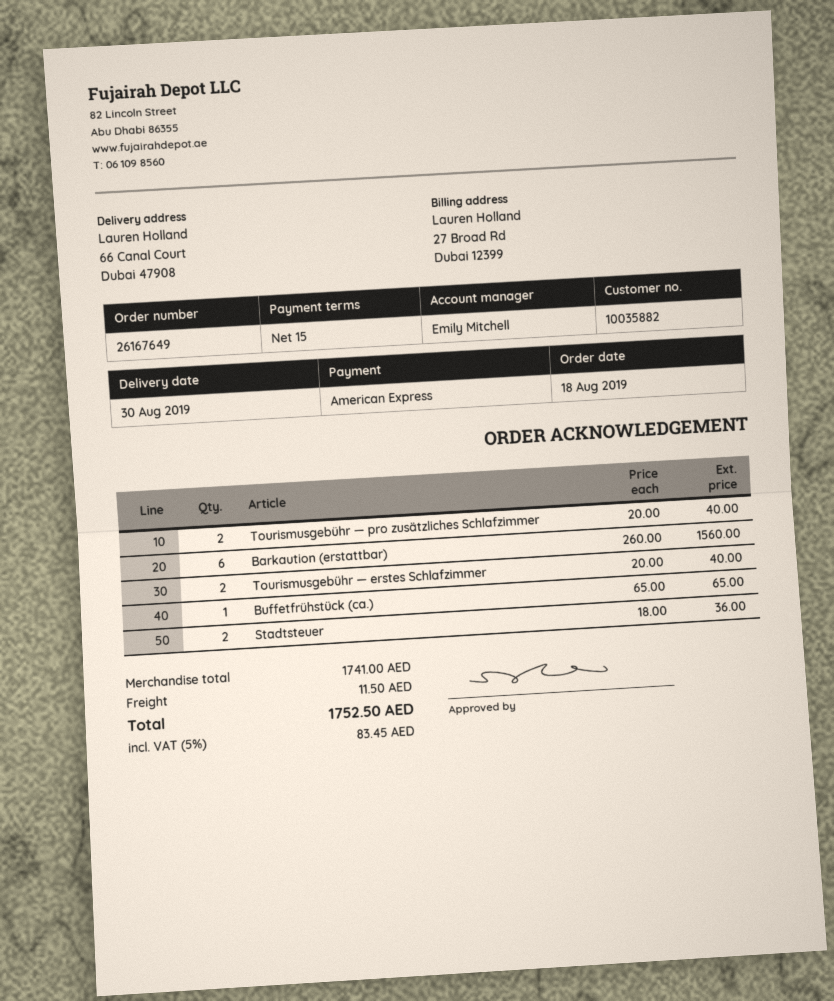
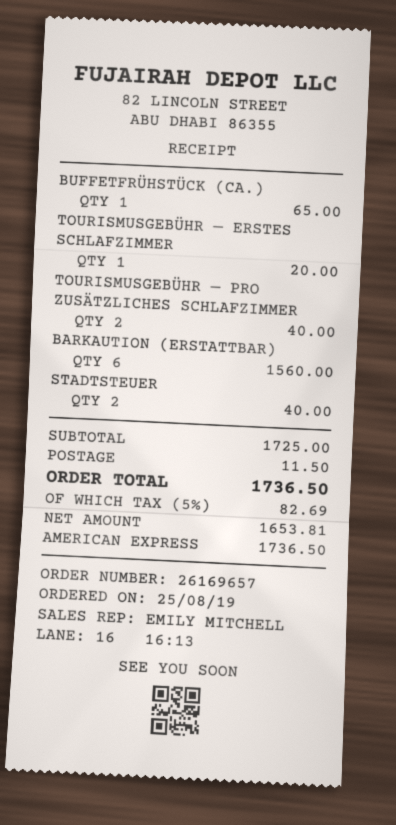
order number: 26167649 -> 26169657
order date: 2019-08-18 -> 2019-08-25
Tourismusgebühr — erstes Schlafzimmer: 2 for 40.00 -> 1 for 20.00
Stadtsteuer: 2 for 36.00 -> 2 for 40.00
subtotal: 1741.00 -> 1725.00
tax: 5% = 83.45 -> 5% = 82.69
total: 1752.50 -> 1736.50

